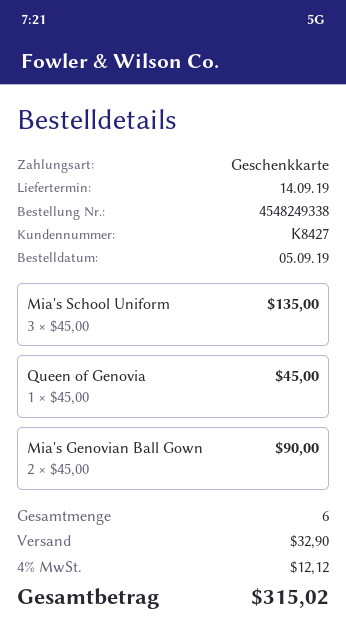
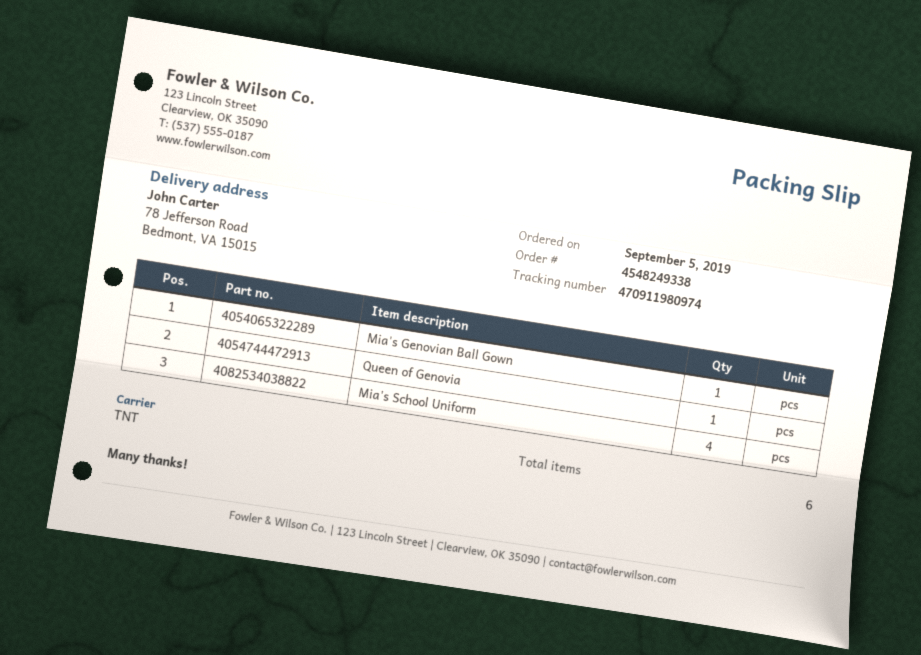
Mia's School Uniform: 3 -> 4
Mia's Genovian Ball Gown: 2 -> 1

